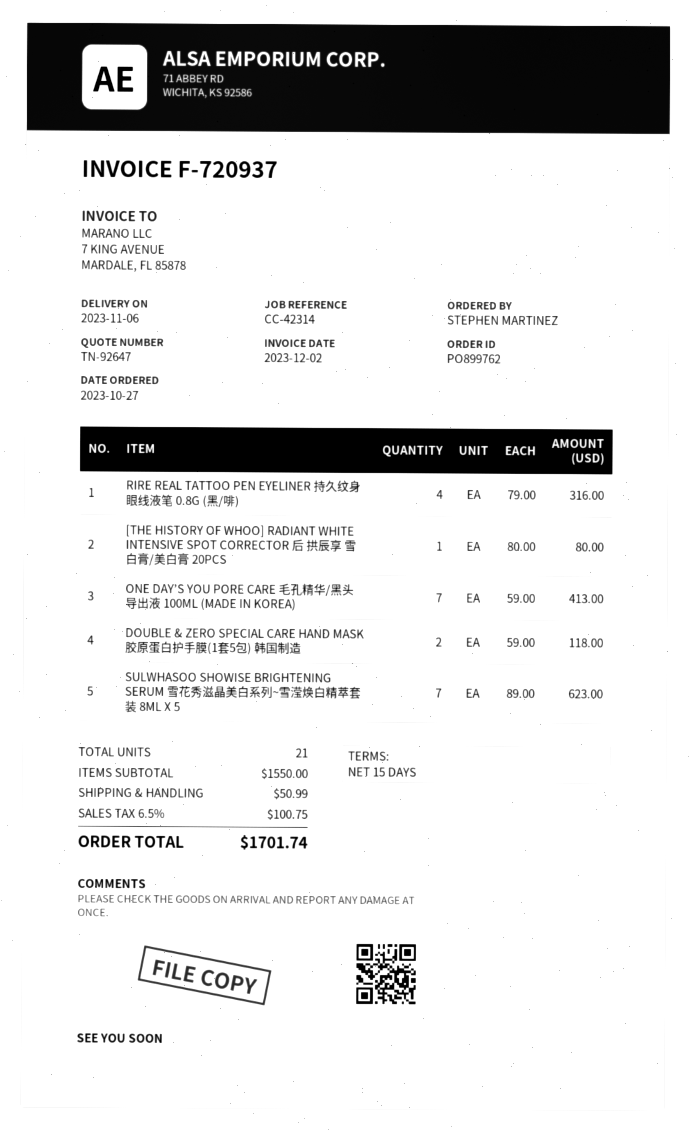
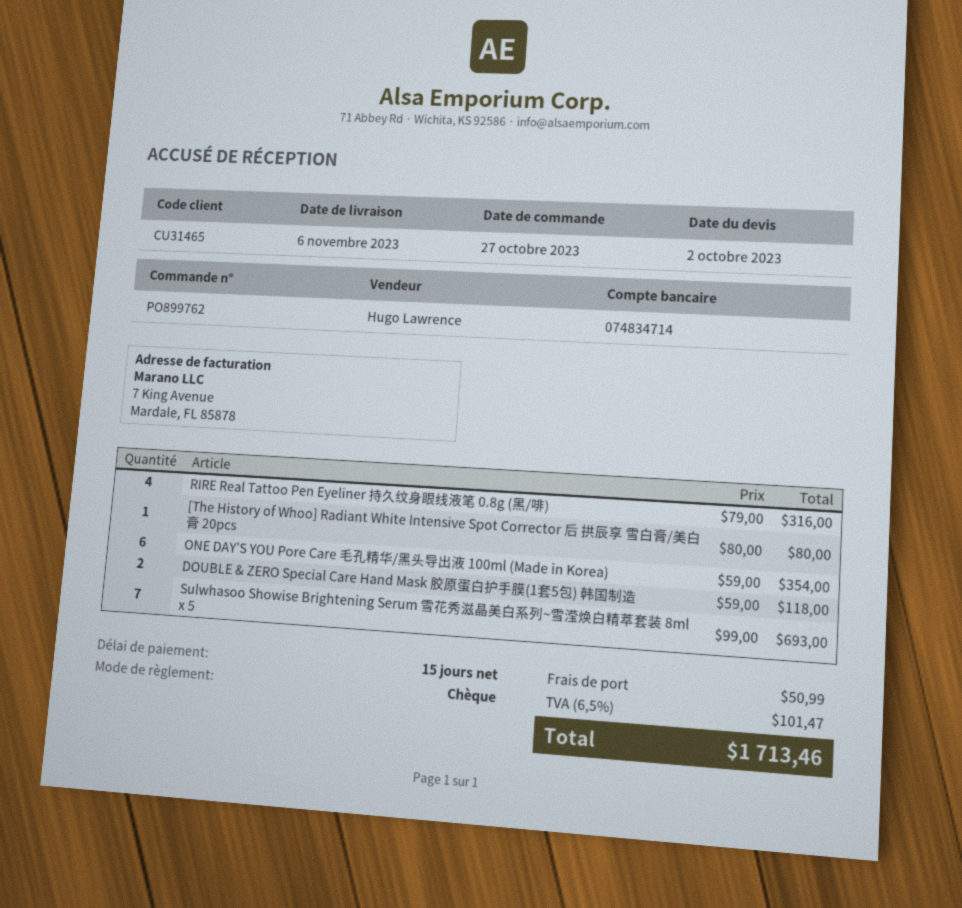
ONE DAY’S YOU PORE CARE 毛孔精华/黑头导出液 100ML (MADE IN KOREA): 7 x 59.00 = 413.00 -> 6 x 59.00 = 354.00
SULWHASOO SHOWISE BRIGHTENING SERUM 雪花秀滋晶美白系列~雪滢焕白精萃套装 8ML X 5: 7 x 89.00 = 623.00 -> 7 x 99.00 = 693.00
tax: 6.5% = 100.75 -> 6.5% = 101.47
total: 1701.74 -> 1713.46

